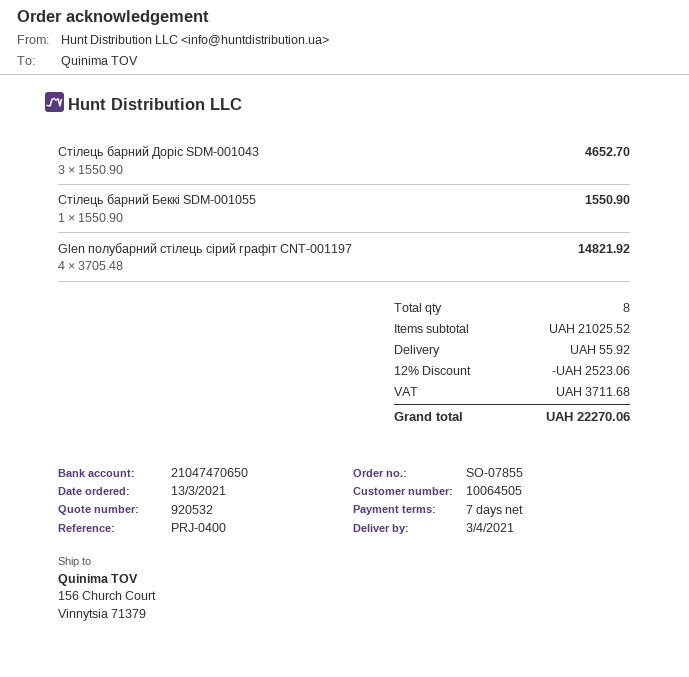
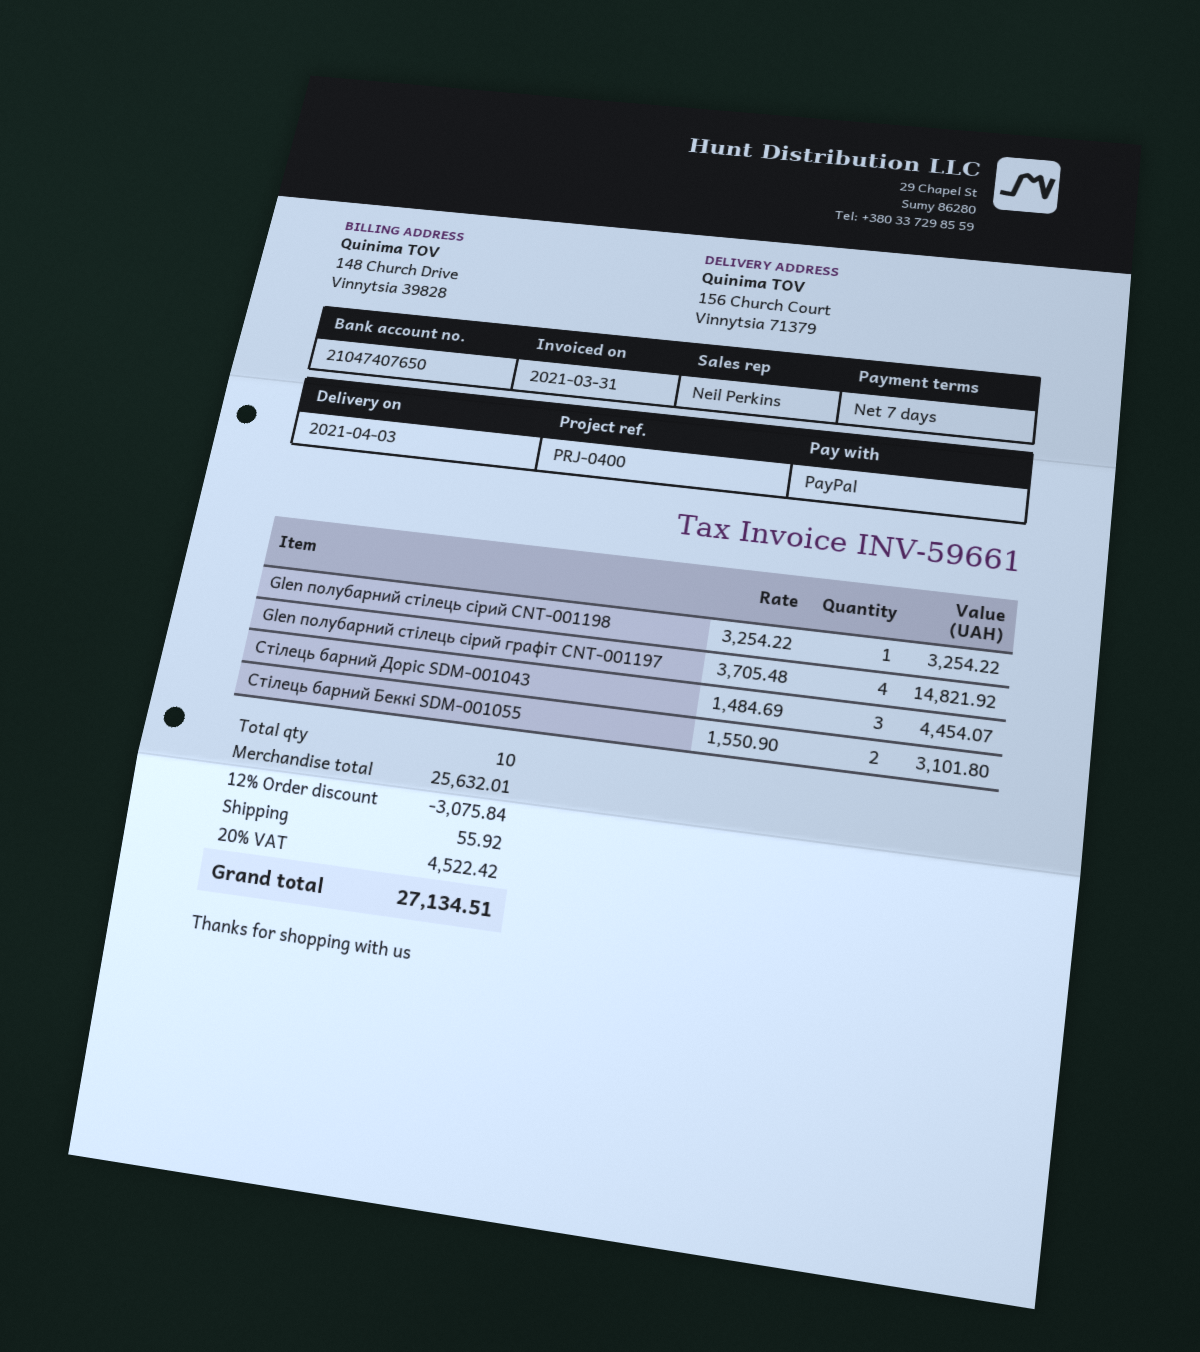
bank account: 21047470650 -> 21047407650
Стілець барний Доріс SDM-001043: 3 x 1550.90 = 4652.70 -> 3 x 1484.69 = 4454.07
Стілець барний Беккі SDM-001055: 1 x 1550.90 = 1550.90 -> 2 x 1550.90 = 3101.80
Glen полубарний стілець сірий CNT-001198: none -> 1 x 3254.22 = 3254.22
total quantity: 8 -> 10
subtotal: 21025.52 -> 25632.01
discount: 12% = 2523.06 -> 12% = 3075.84
tax: 3711.68 -> 4522.42
total: 22270.06 -> 27134.51

